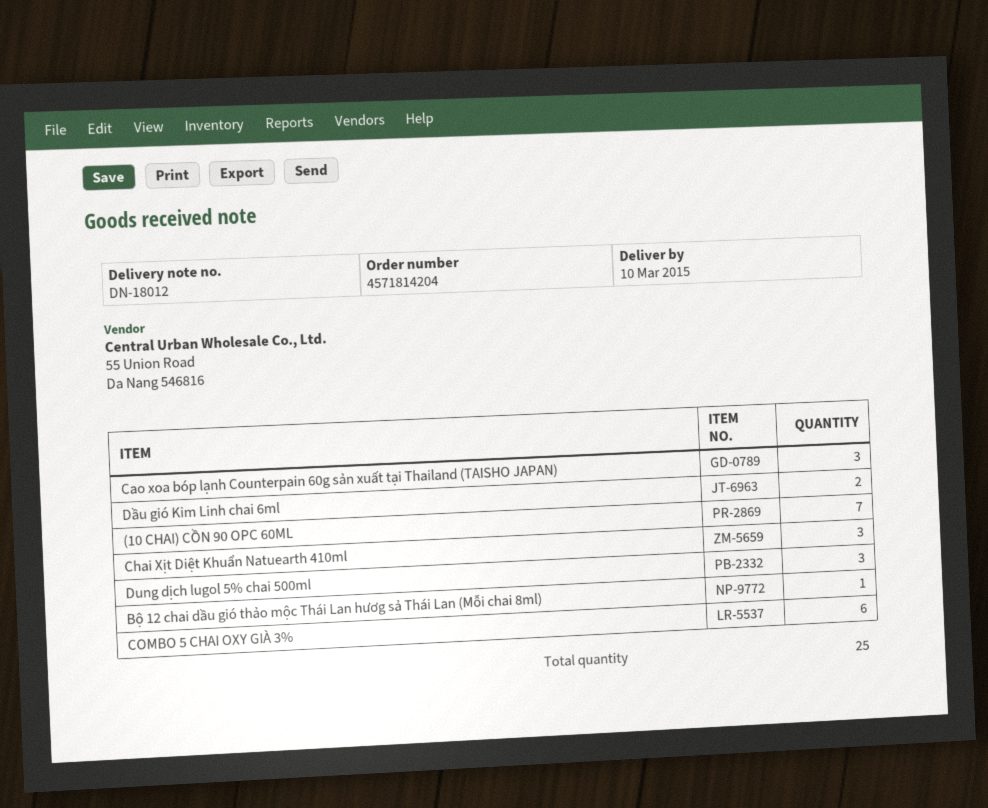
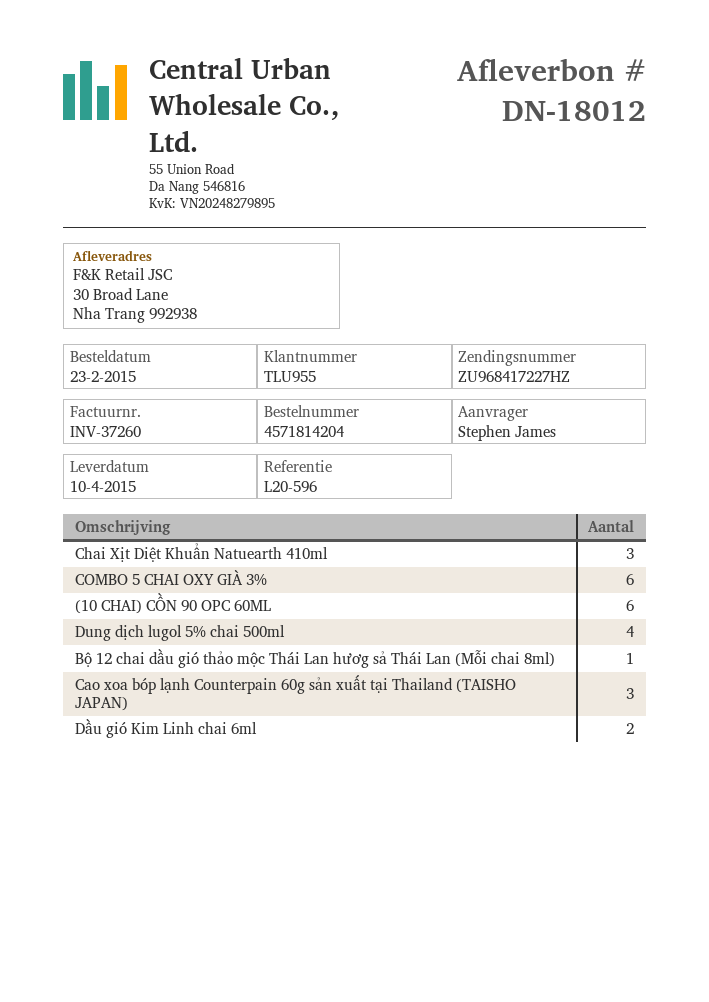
delivery date: 2015-03-10 -> 2015-04-10
(10 CHAI) CỒN 90 OPC 60ML: 7 -> 6
Dung dịch lugol 5% chai 500ml: 3 -> 4

